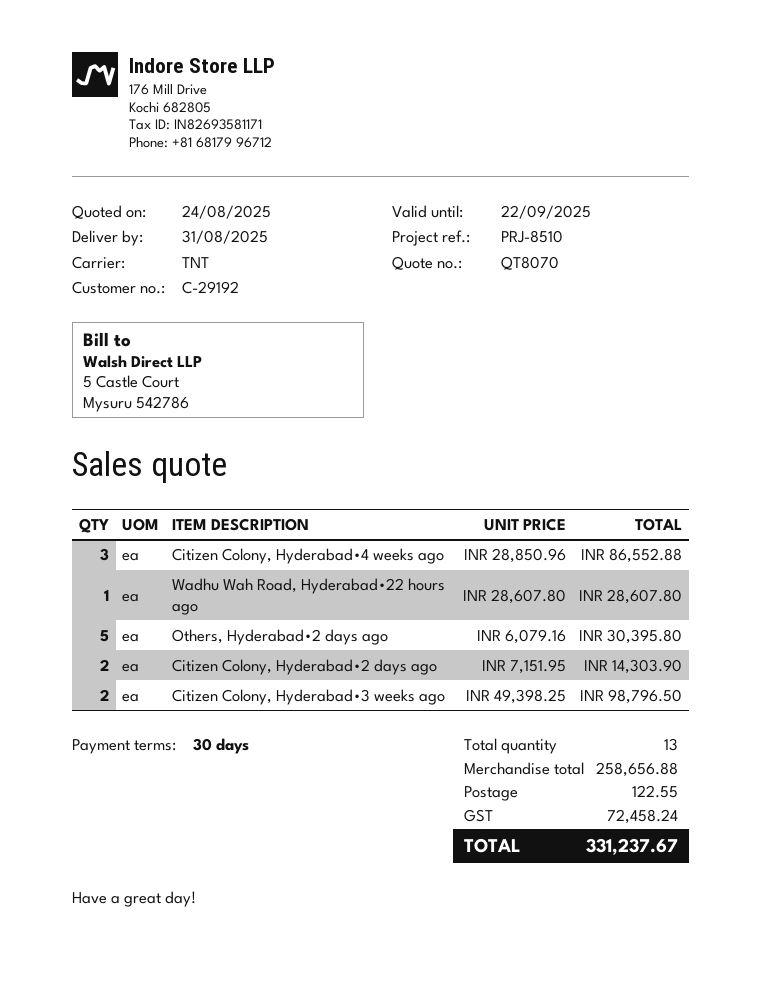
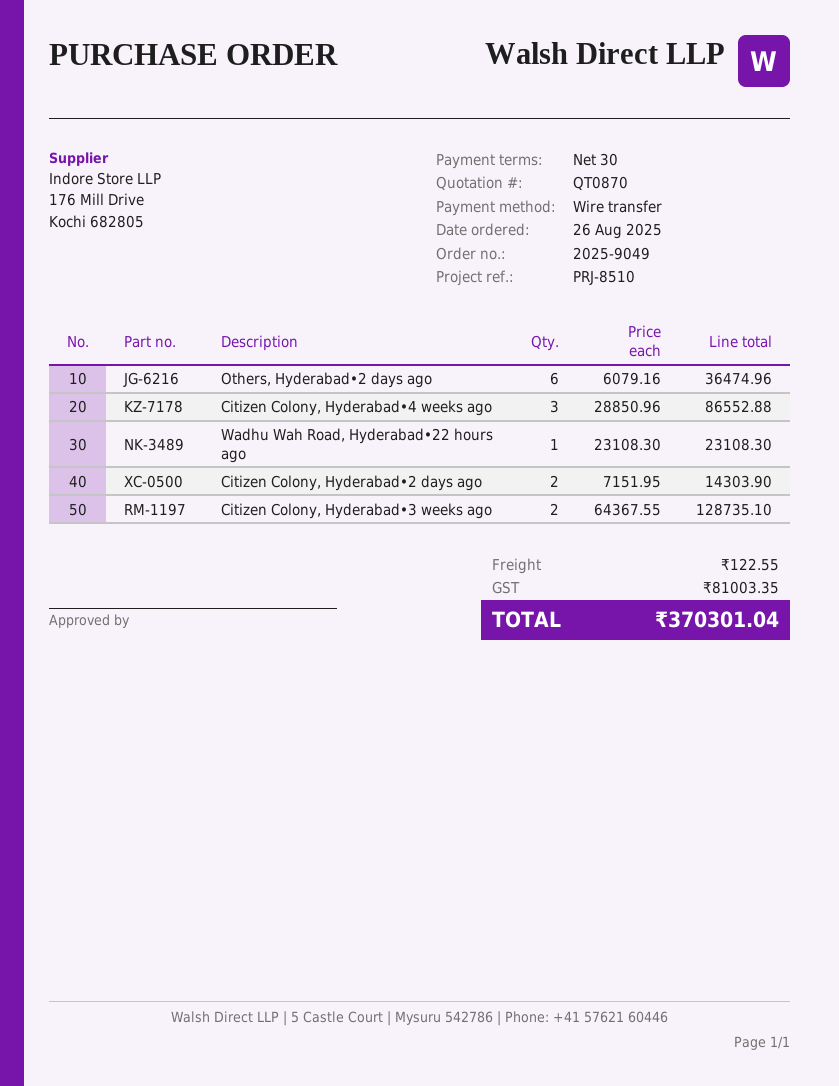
quote number: QT8070 -> QT0870
Wadhu Wah Road, Hyderabad•22 hours ago: 1 x 28607.80 = 28607.80 -> 1 x 23108.30 = 23108.30
Others, Hyderabad•2 days ago: 5 x 6079.16 = 30395.80 -> 6 x 6079.16 = 36474.96
Citizen Colony, Hyderabad•3 weeks ago: 2 x 49398.25 = 98796.50 -> 2 x 64367.55 = 128735.10
tax: 72458.24 -> 81003.35
total: 331237.67 -> 370301.04

